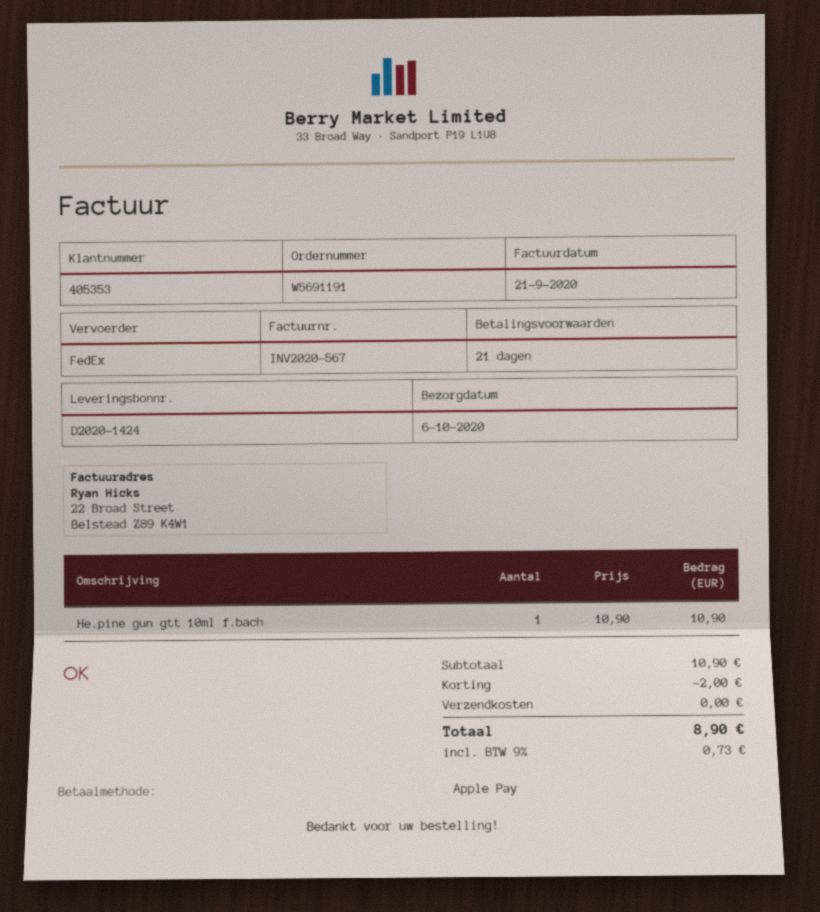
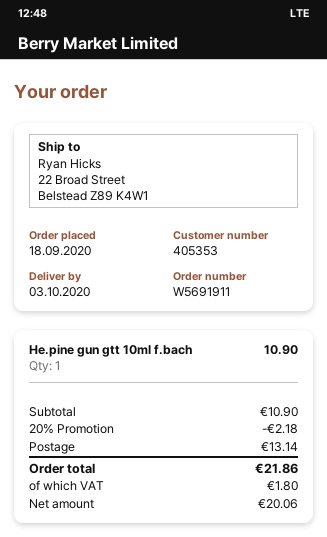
order number: W5691191 -> W5691911
delivery date: 2020-10-06 -> 2020-10-03
discount: 2.00 -> 2.18
shipping: 0.00 -> 13.14
tax: 0.73 -> 1.80
total: 8.90 -> 21.86

